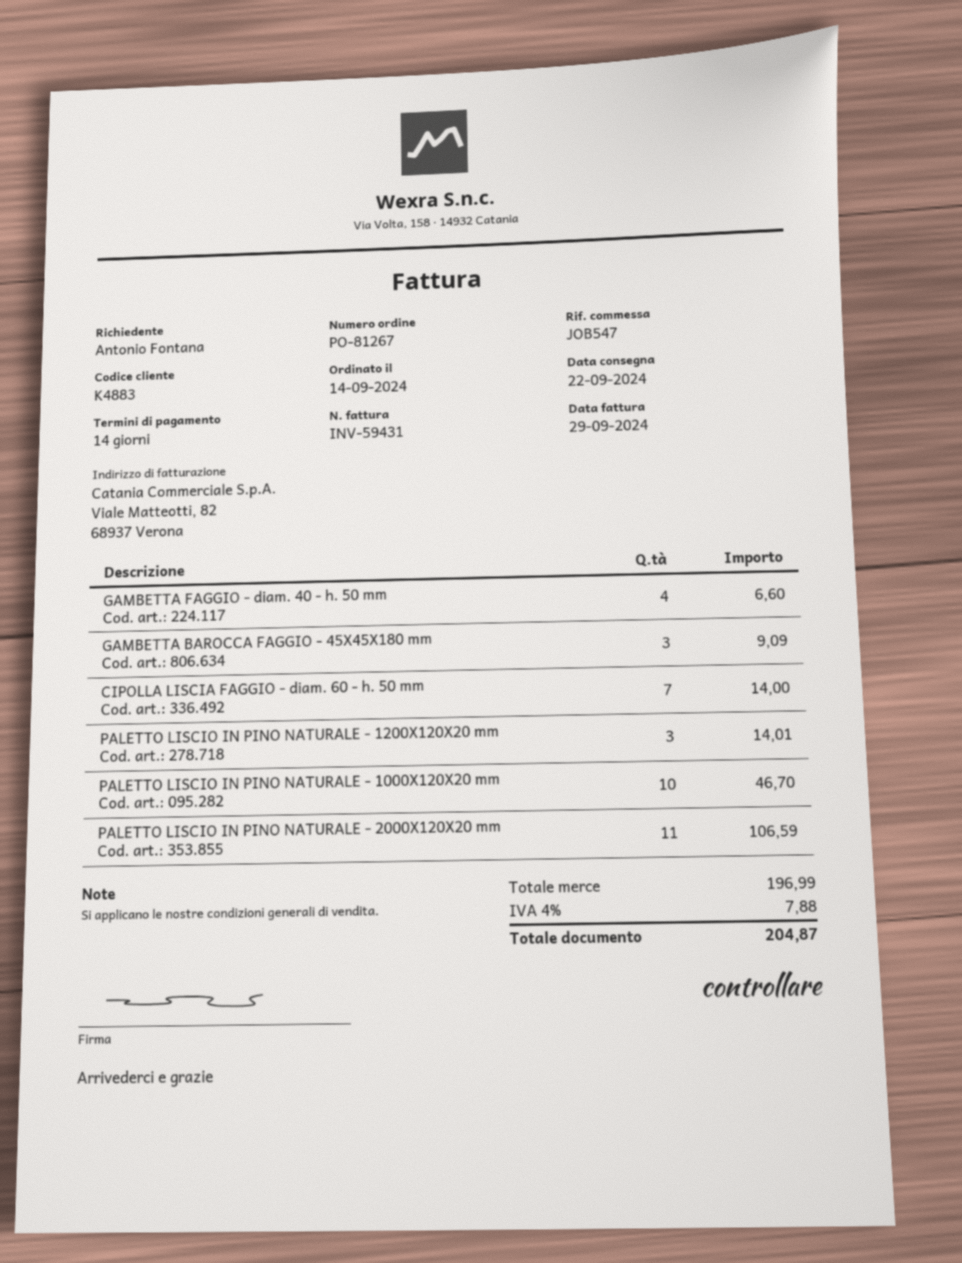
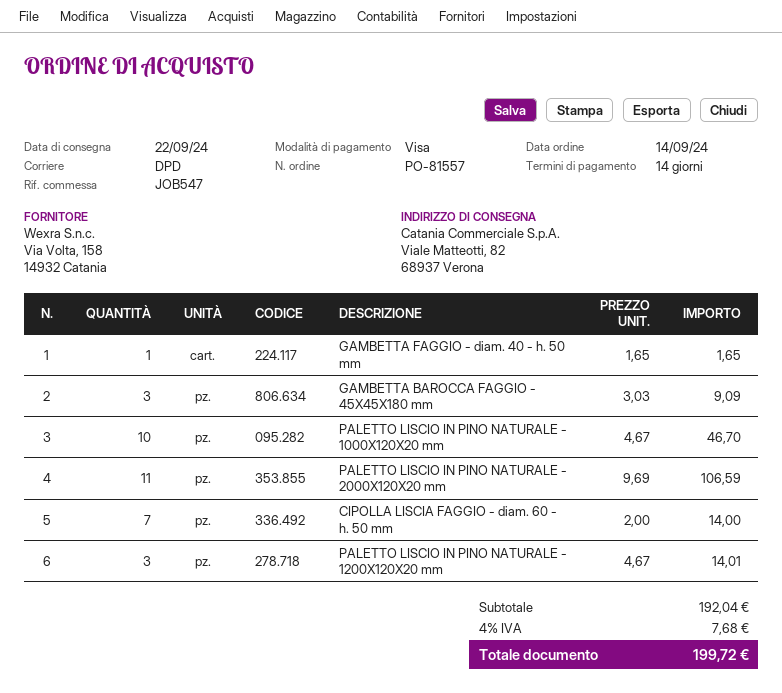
order number: PO-81267 -> PO-81557
GAMBETTA FAGGIO - diam. 40 - h. 50 mm: 4 for 6.60 -> 1 for 1.65
subtotal: 196.99 -> 192.04
tax: 4% = 7.88 -> 4% = 7.68
total: 204.87 -> 199.72

